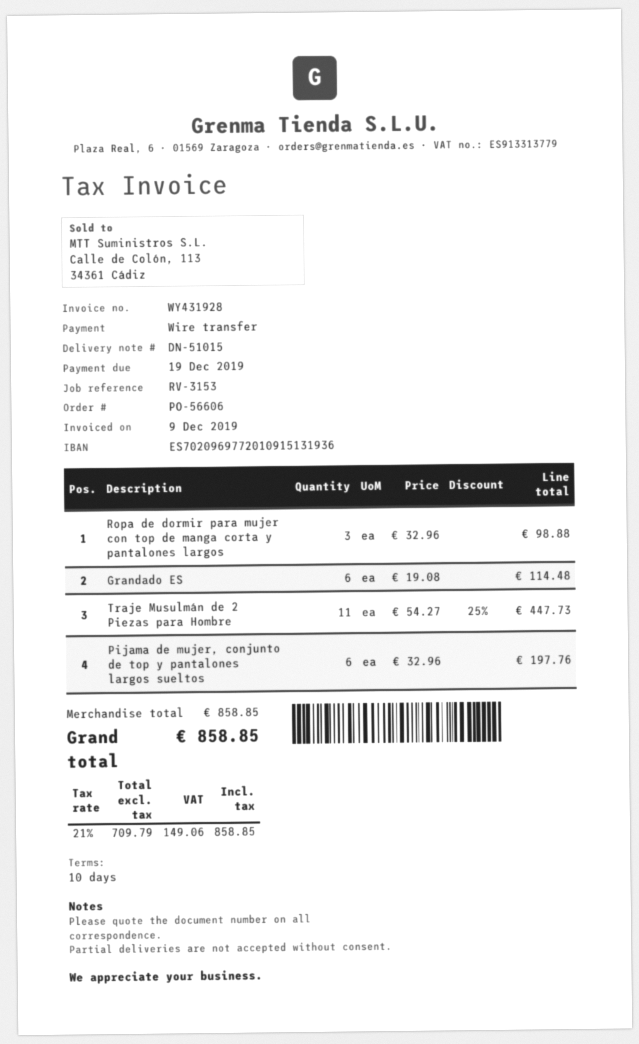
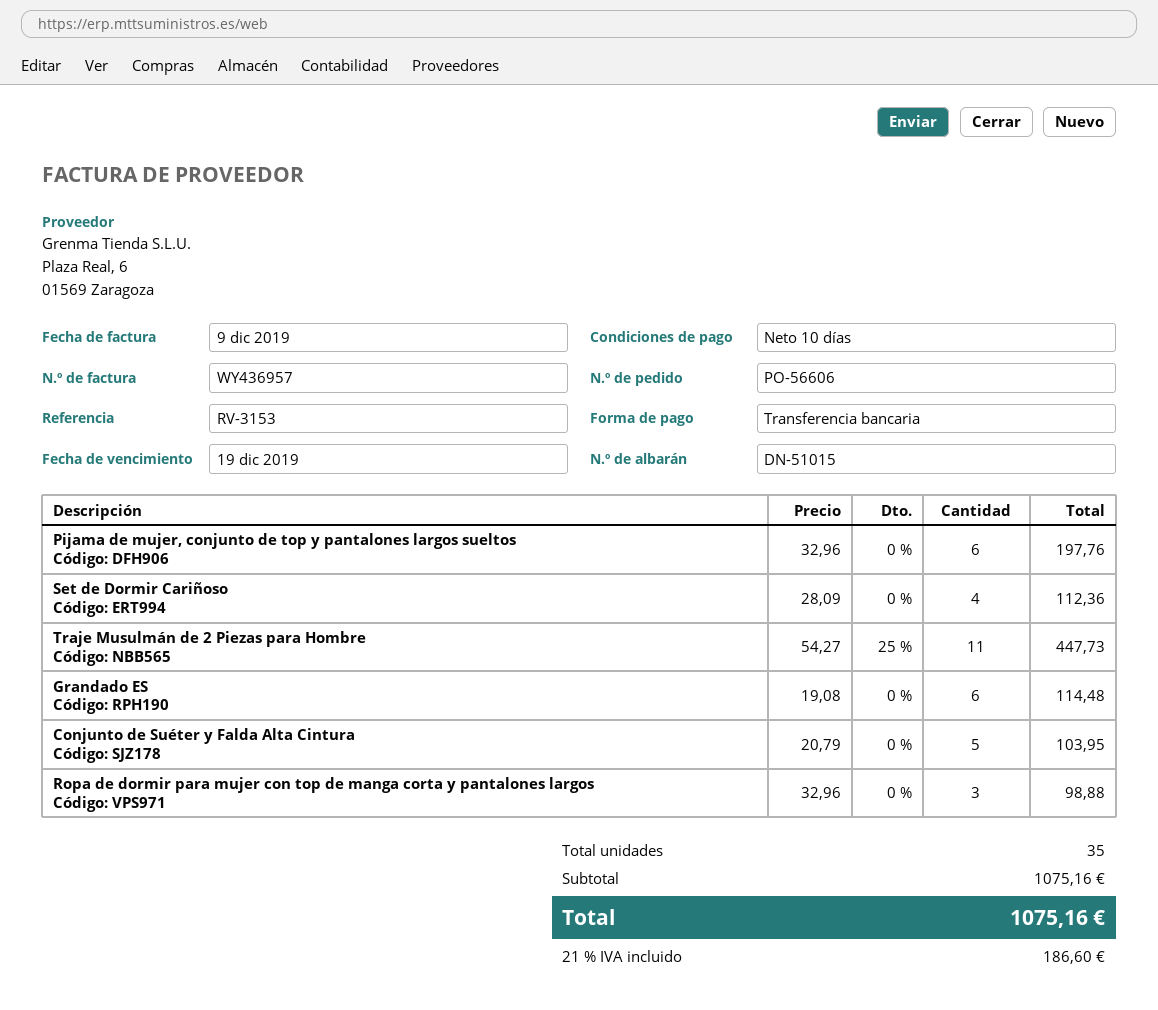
invoice number: WY431928 -> WY436957
Set de Dormir Cariñoso: none -> 4 x 28.09 = 112.36
Conjunto de Suéter y Falda Alta Cintura: none -> 5 x 20.79 = 103.95
subtotal: 858.85 -> 1075.16
tax: 21% = 149.06 -> 21% = 186.60
total: 858.85 -> 1075.16

